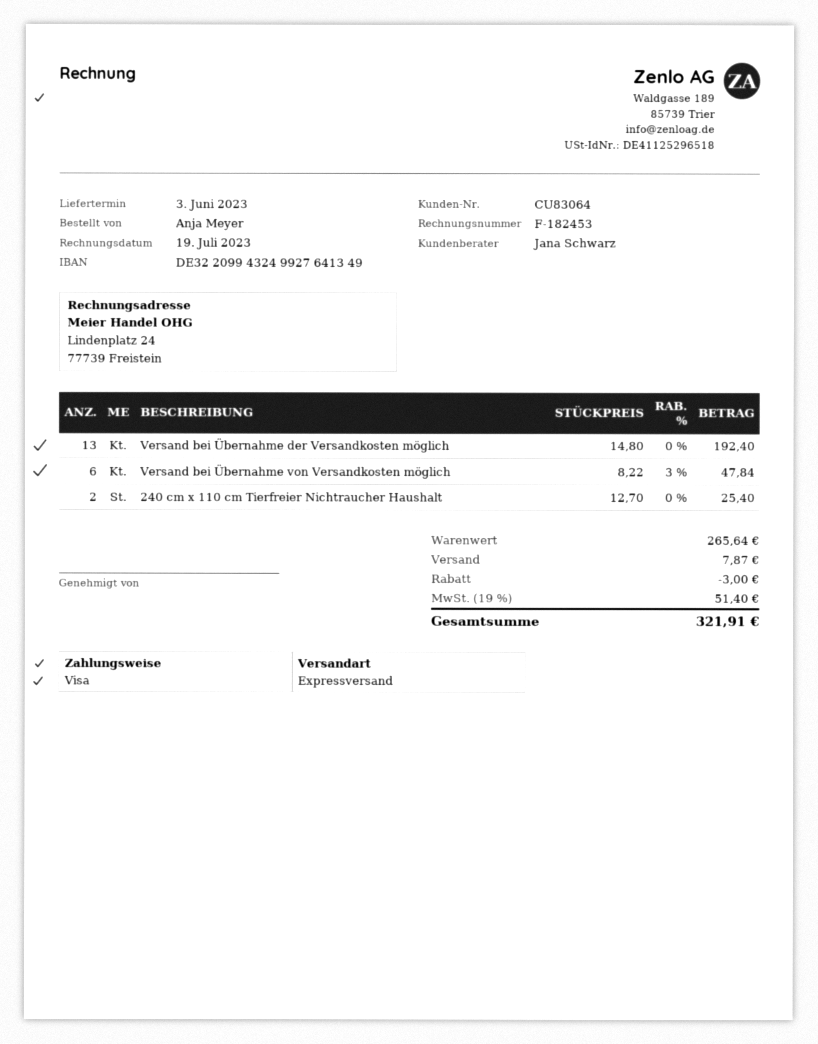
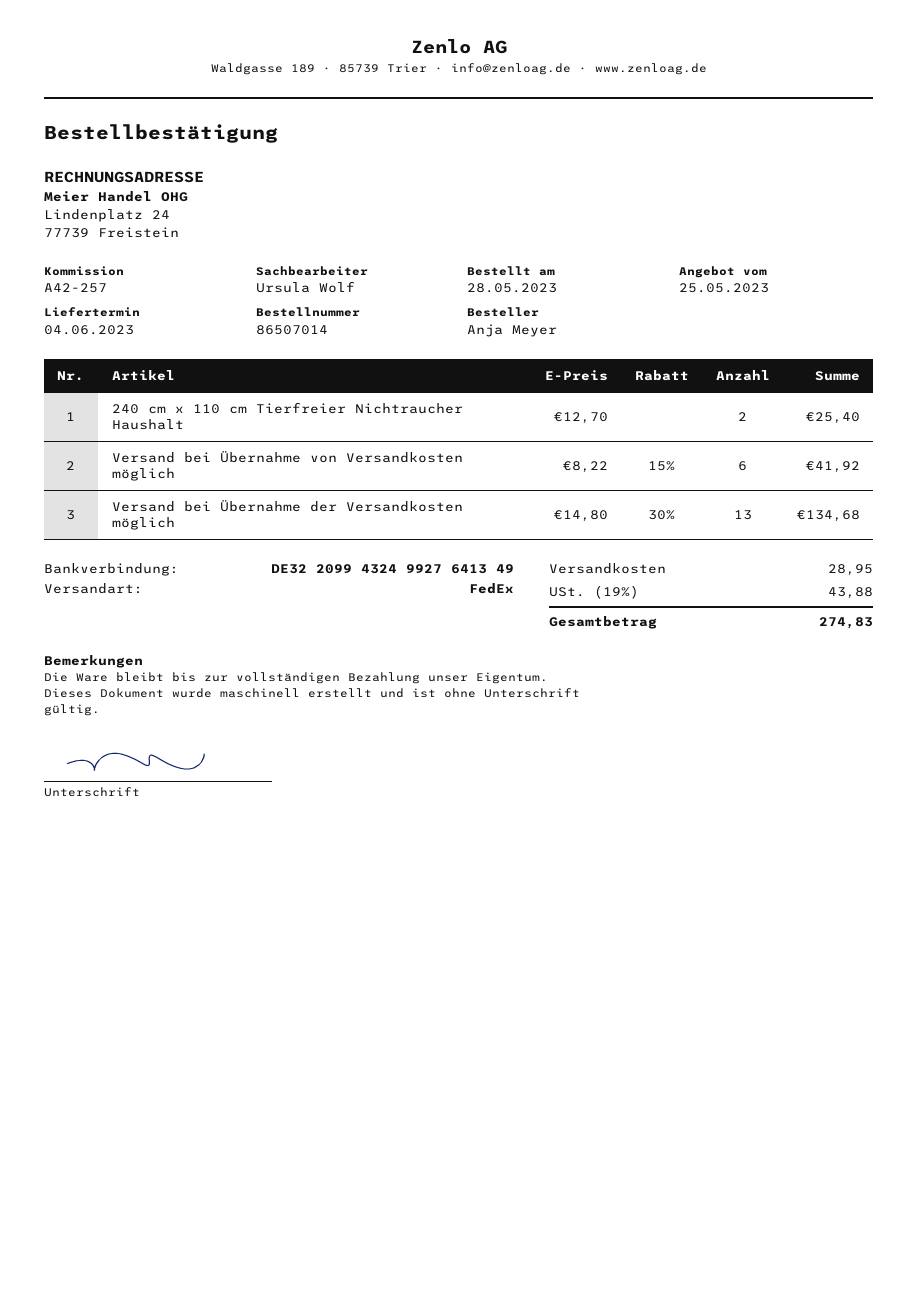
delivery date: 2023-06-03 -> 2023-06-04
sales rep: Jana Schwarz -> Ursula Wolf
shipping method: express -> FedEx
Versand bei Übernahme der Versandkosten möglich: 13 x 14.80 = 192.40 -> 13 x 14.80 - 30% = 134.68
Versand bei Übernahme von Versandkosten möglich: 6 x 8.22 - 3% = 47.84 -> 6 x 8.22 - 15% = 41.92
discount: 3.00 -> none
shipping: 7.87 -> 28.95
tax: 19% = 51.40 -> 19% = 43.88
total: 321.91 -> 274.83

